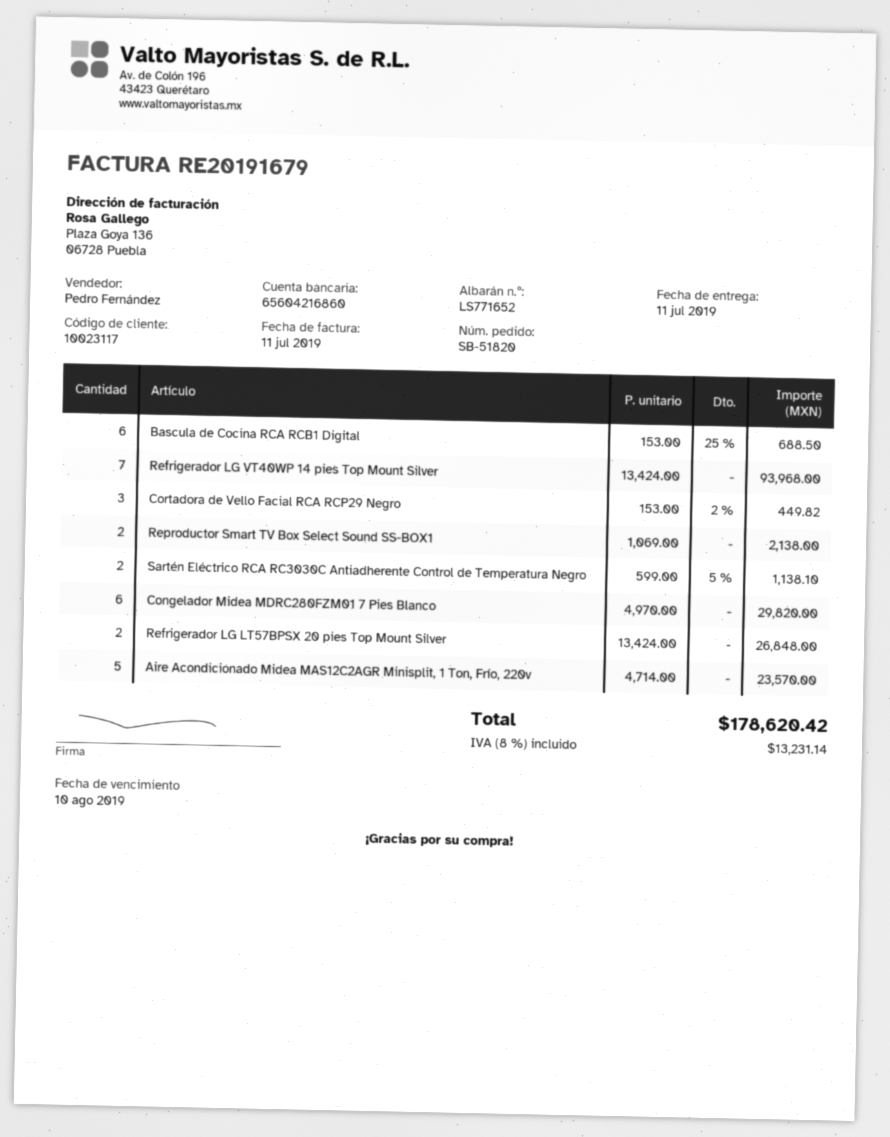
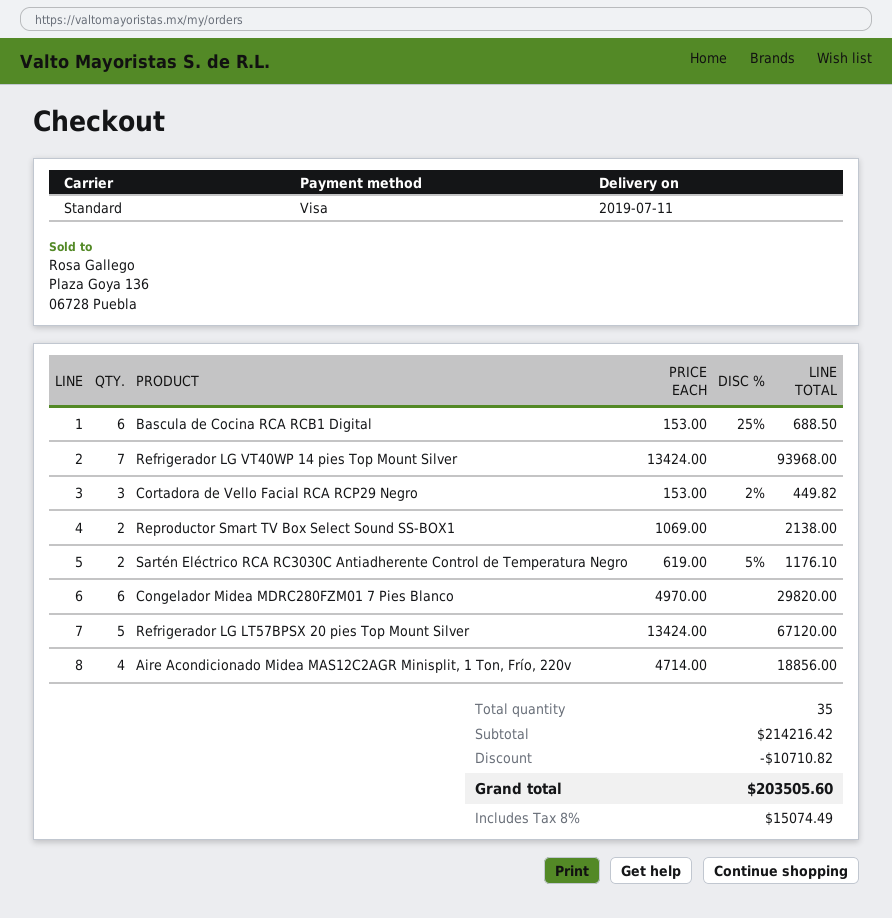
Sartén Eléctrico RCA RC3030C Antiadherente Control de Temperatura Negro: 2 x 599.00 - 5% = 1138.10 -> 2 x 619.00 - 5% = 1176.10
Refrigerador LG LT57BPSX 20 pies Top Mount Silver: 2 x 13424.00 = 26848.00 -> 5 x 13424.00 = 67120.00
Aire Acondicionado Midea MAS12C2AGR Minisplit, 1 Ton, Frío, 220v: 5 x 4714.00 = 23570.00 -> 4 x 4714.00 = 18856.00
discount: none -> 10710.82
tax: 8% = 13231.14 -> 8% = 15074.49
total: 178620.42 -> 203505.60

